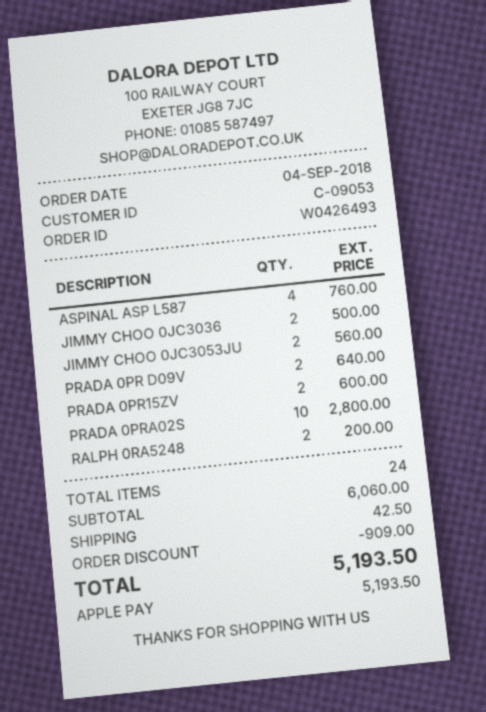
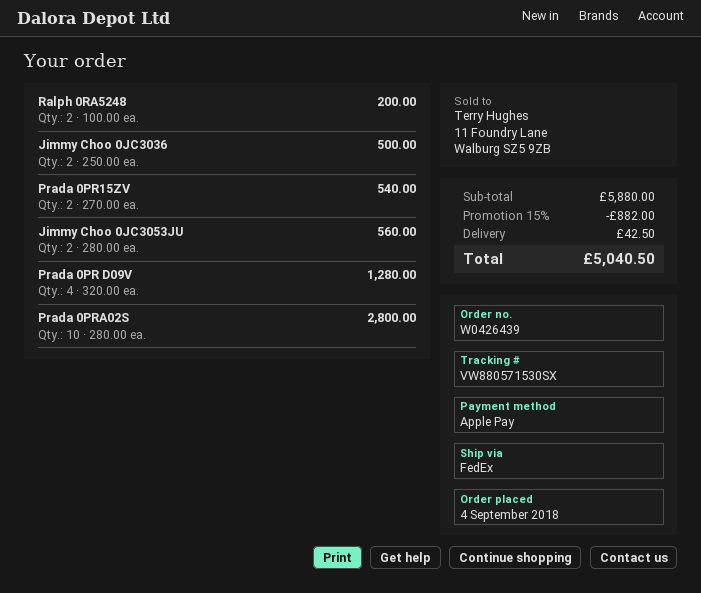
order number: W0426493 -> W0426439
ASPINAL ASP L587: 4 for 760.00 -> none
PRADA 0PR D09V: 2 for 640.00 -> 4 for 1280.00
PRADA 0PR15ZV: 2 for 600.00 -> 2 for 540.00
subtotal: 6060.00 -> 5880.00
discount: 909.00 -> 882.00
total: 5193.50 -> 5040.50

